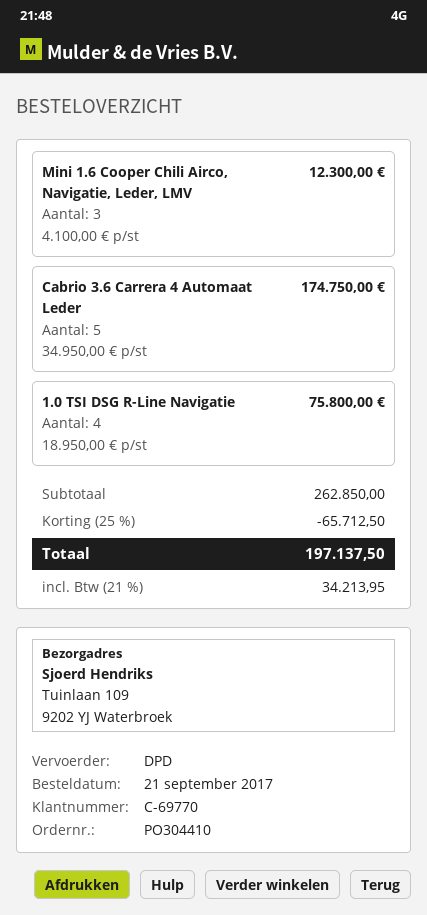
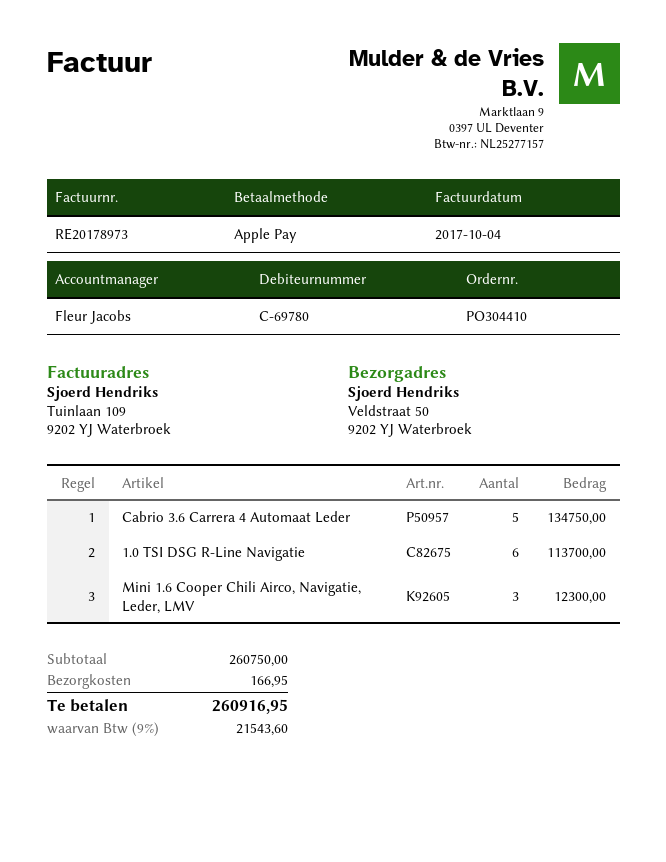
customer number: C-69770 -> C-69780
ship to: Tuinlaan 109, 9202 YJ Waterbroek -> Veldstraat 50, 9202 YJ Waterbroek
Cabrio 3.6 Carrera 4 Automaat Leder: 5 for 174750.00 -> 5 for 134750.00
1.0 TSI DSG R-Line Navigatie: 4 for 75800.00 -> 6 for 113700.00
subtotal: 262850.00 -> 260750.00
discount: 25% = 65712.50 -> none
shipping: none -> 166.95
tax: 21% = 34213.95 -> 9% = 21543.60
total: 197137.50 -> 260916.95

